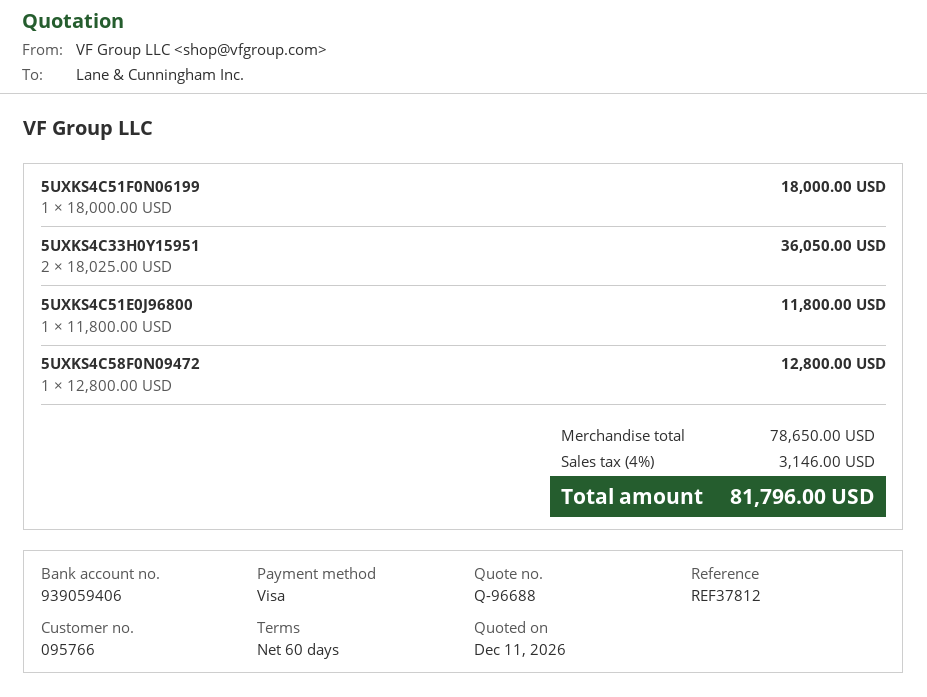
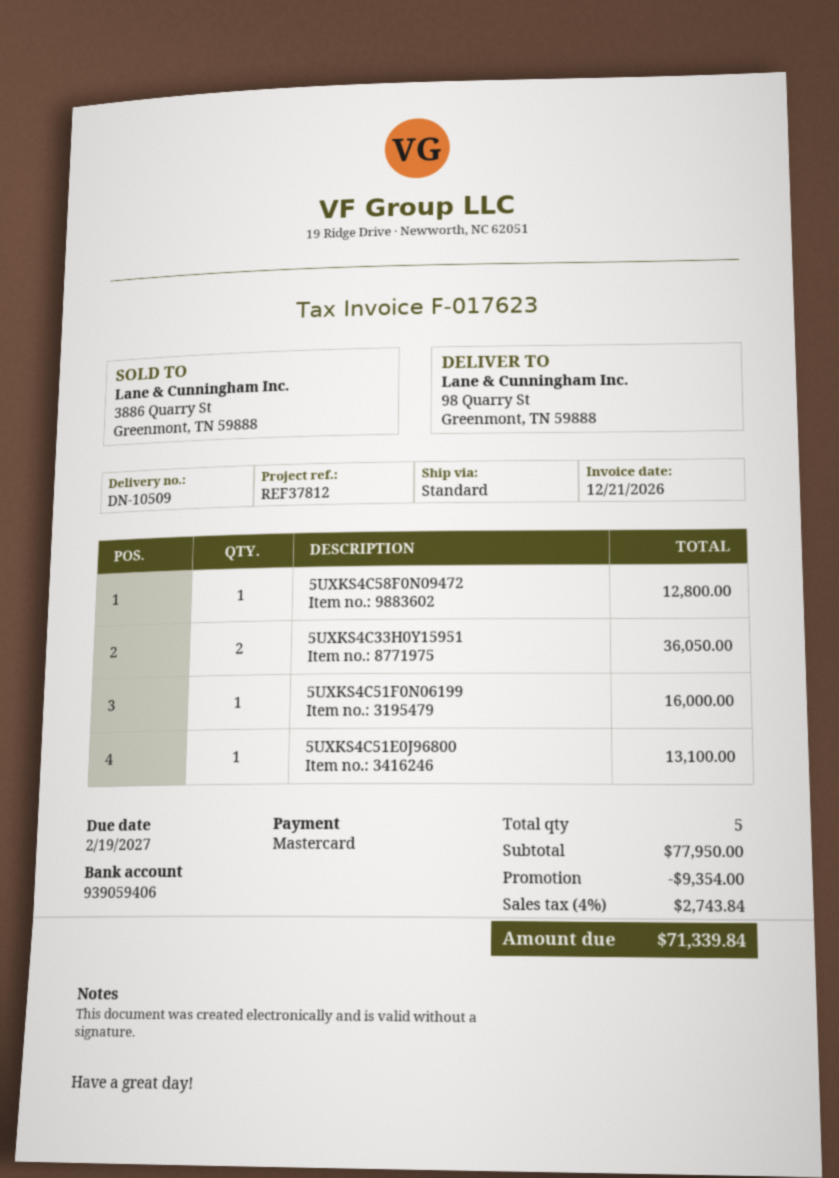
payment method: Visa -> Mastercard
5UXKS4C51F0N06199: 1 for 18000.00 -> 1 for 16000.00
5UXKS4C51E0J96800: 1 for 11800.00 -> 1 for 13100.00
subtotal: 78650.00 -> 77950.00
discount: none -> 9354.00
tax: 4% = 3146.00 -> 4% = 2743.84
total: 81796.00 -> 71339.84

